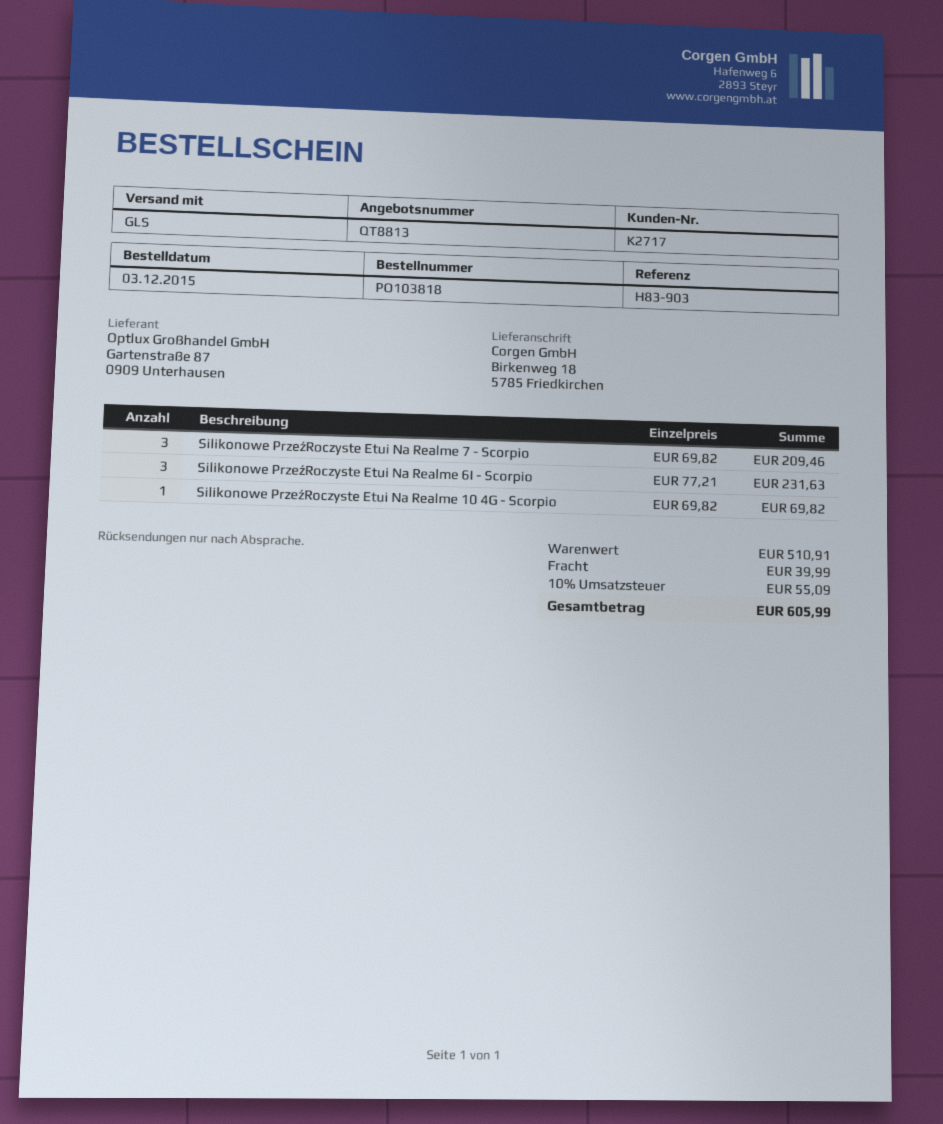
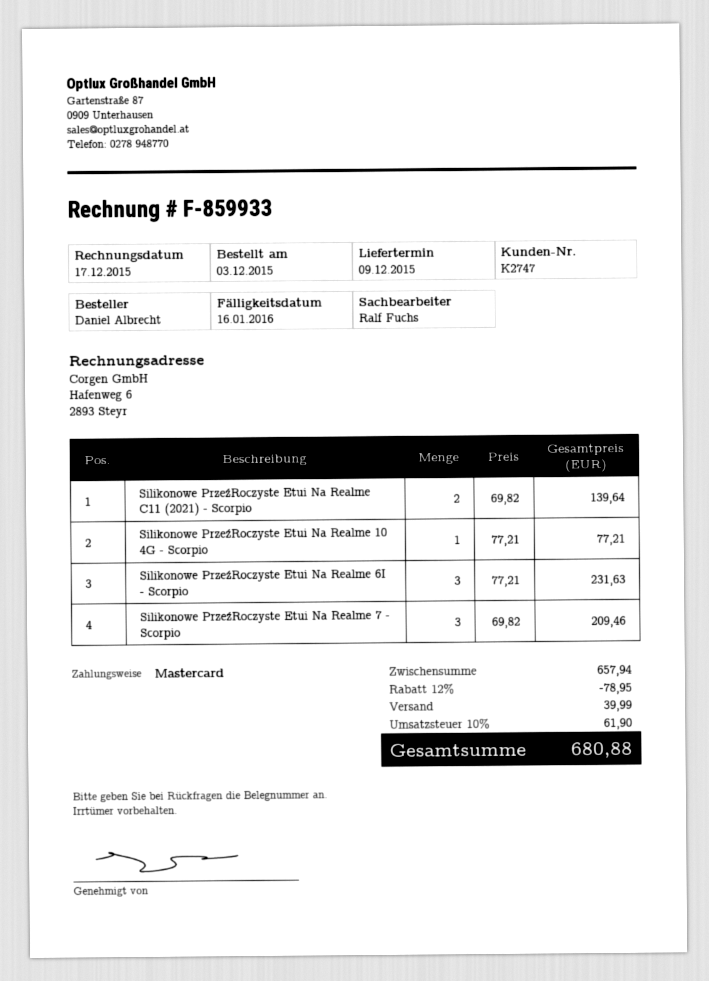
customer number: K2717 -> K2747
Silikonowe PrzeźRoczyste Etui Na Realme 10 4G - Scorpio: 1 x 69.82 = 69.82 -> 1 x 77.21 = 77.21
Silikonowe PrzeźRoczyste Etui Na Realme C11 (2021) - Scorpio: none -> 2 x 69.82 = 139.64
subtotal: 510.91 -> 657.94
discount: none -> 12% = 78.95
tax: 10% = 55.09 -> 10% = 61.90
total: 605.99 -> 680.88

